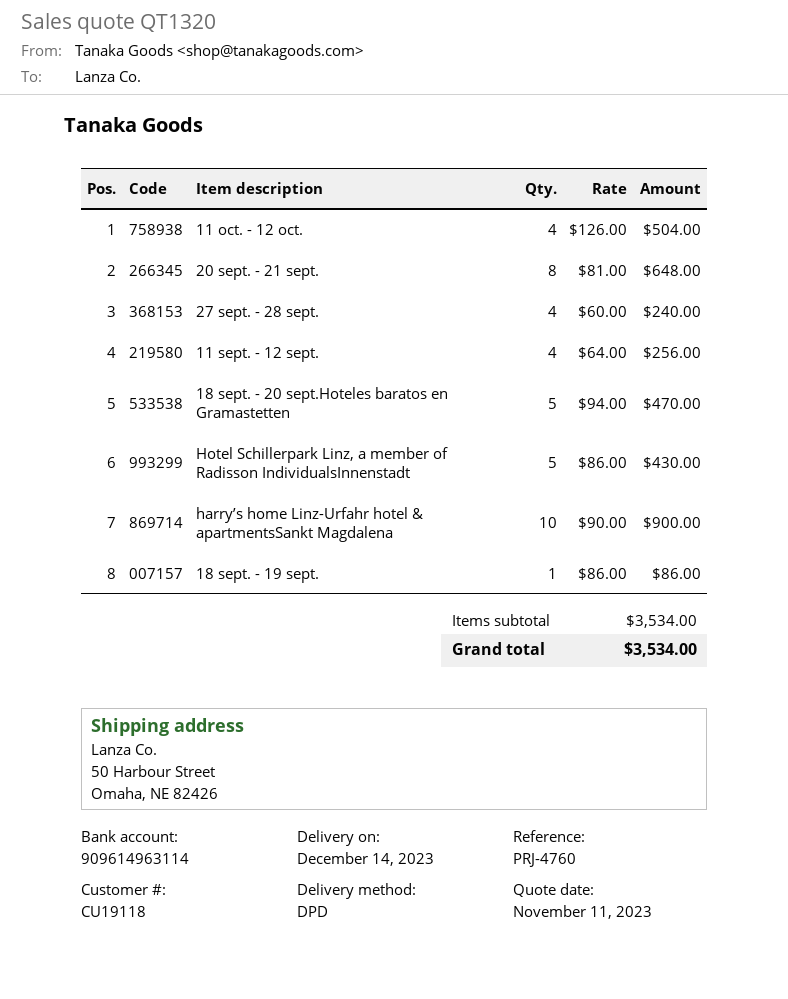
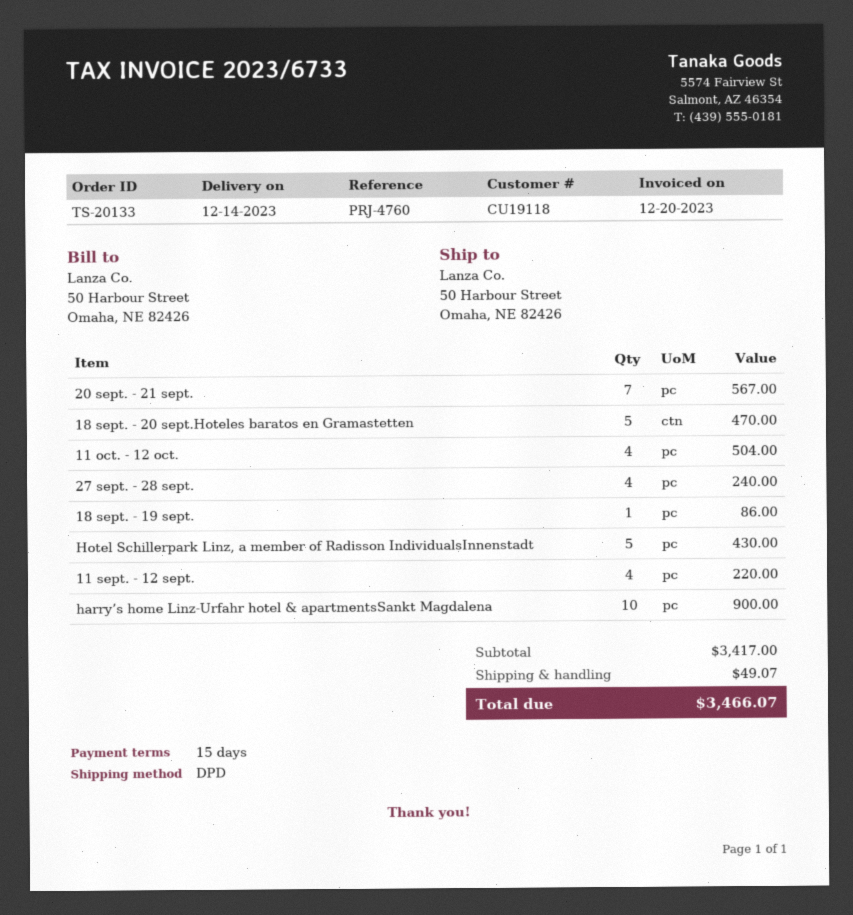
20 sept. - 21 sept.: 8 for 648.00 -> 7 for 567.00
11 sept. - 12 sept.: 4 for 256.00 -> 4 for 220.00
subtotal: 3534.00 -> 3417.00
shipping: none -> 49.07
total: 3534.00 -> 3466.07

